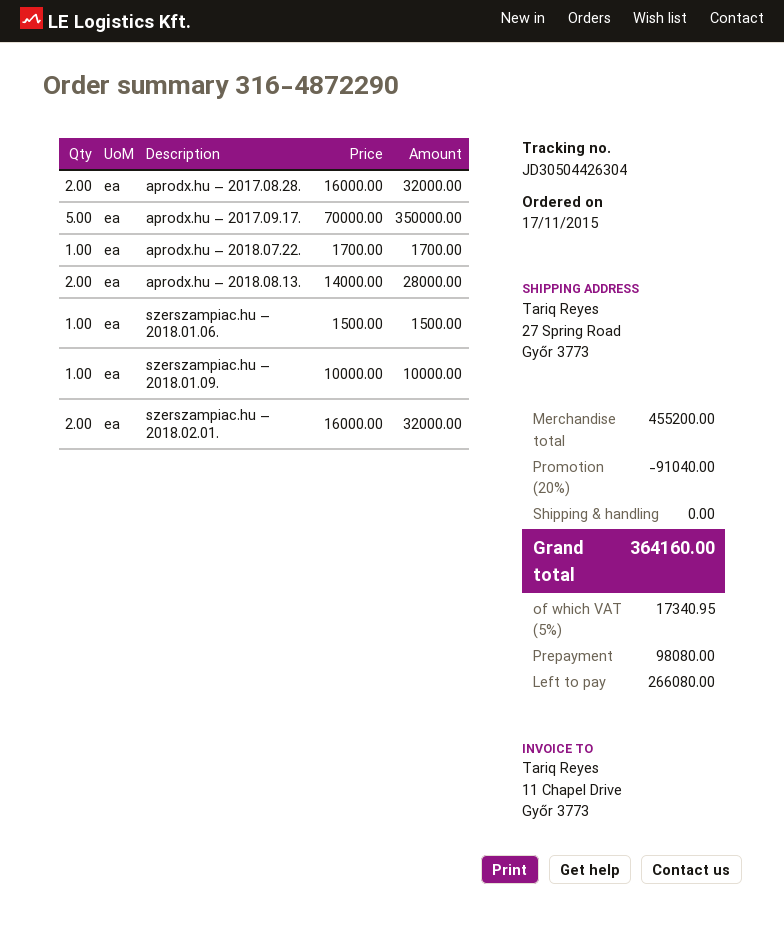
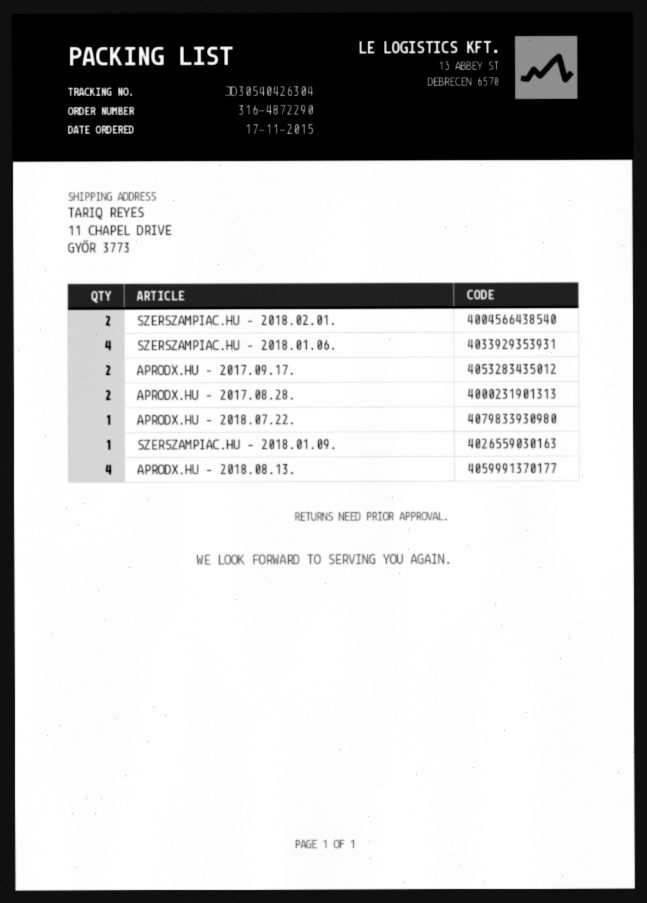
tracking number: JD30504426304 -> JD30540426304
ship to: 27 Spring Road, Győr 3773 -> 11 CHAPEL DRIVE, GYŐR 3773
aprodx.hu – 2017.09.17.: 5 -> 2
aprodx.hu – 2018.08.13.: 2 -> 4
szerszampiac.hu – 2018.01.06.: 1 -> 4

